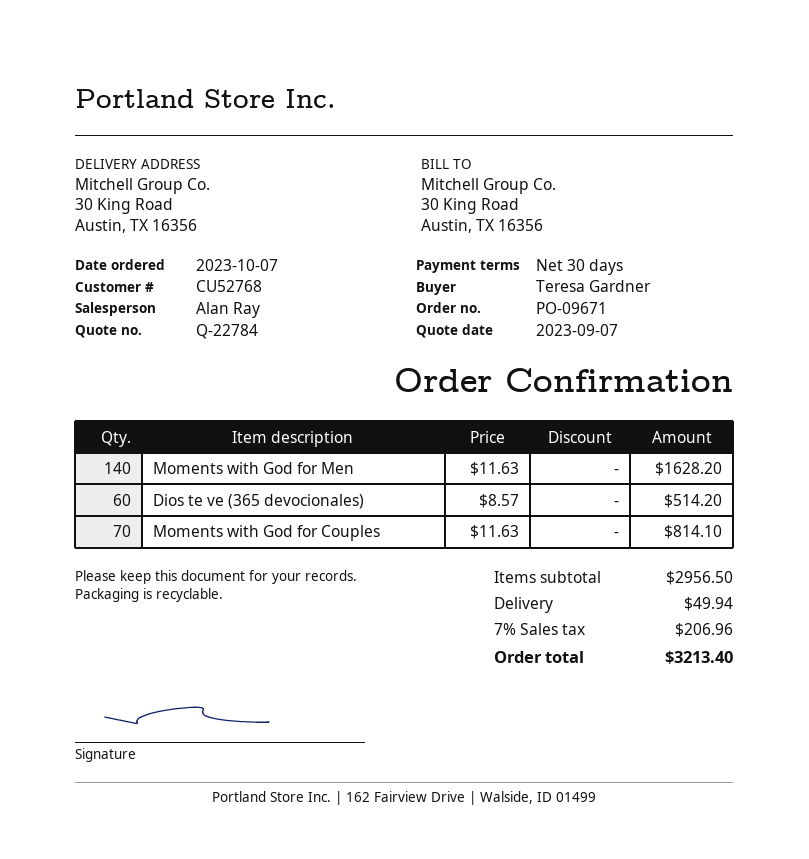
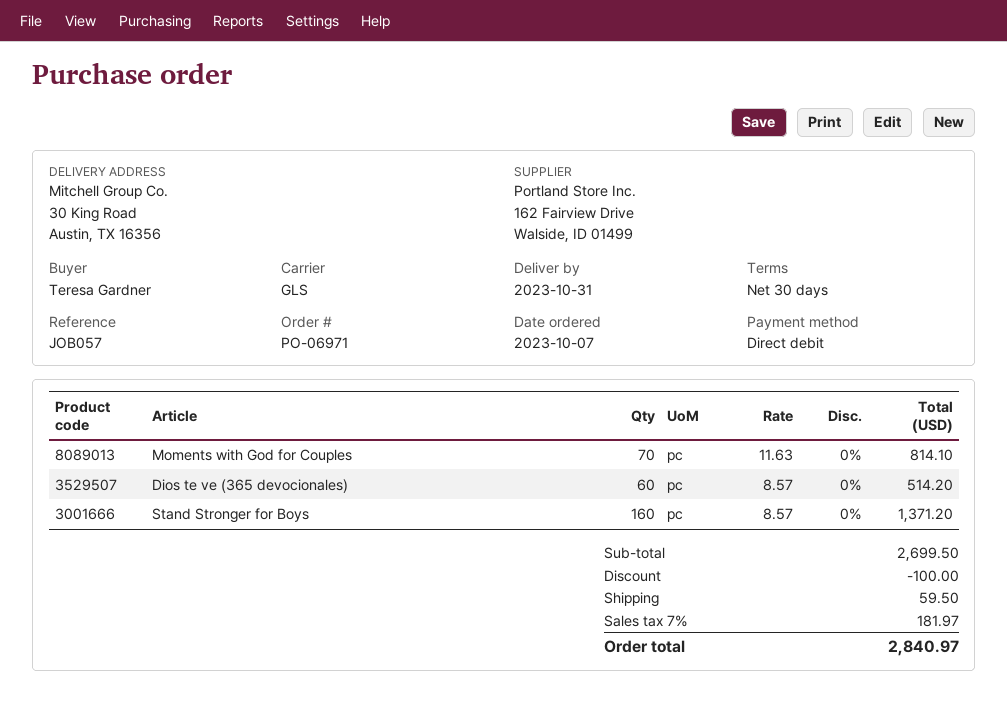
order number: PO-09671 -> PO-06971
Moments with God for Men: 140 x 11.63 = 1628.20 -> none
Stand Stronger for Boys: none -> 160 x 8.57 = 1371.20
subtotal: 2956.50 -> 2699.50
discount: none -> 100.00
shipping: 49.94 -> 59.50
tax: 7% = 206.96 -> 7% = 181.97
total: 3213.40 -> 2840.97

